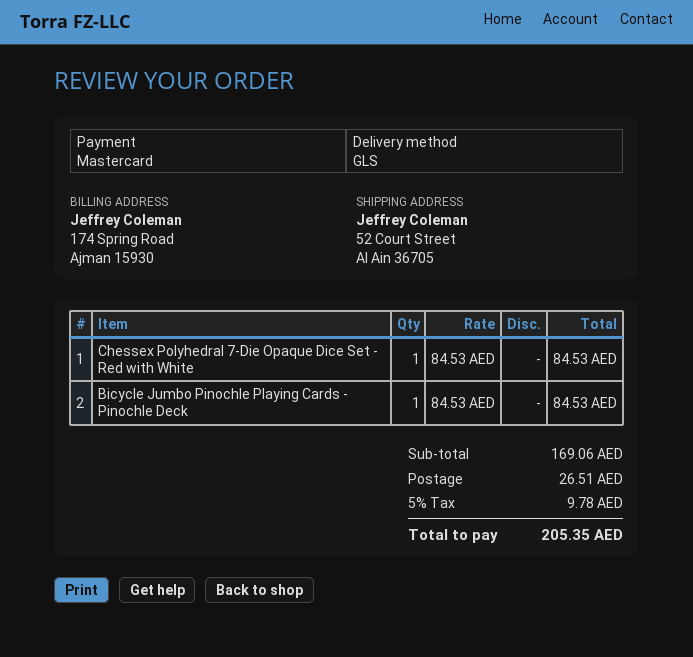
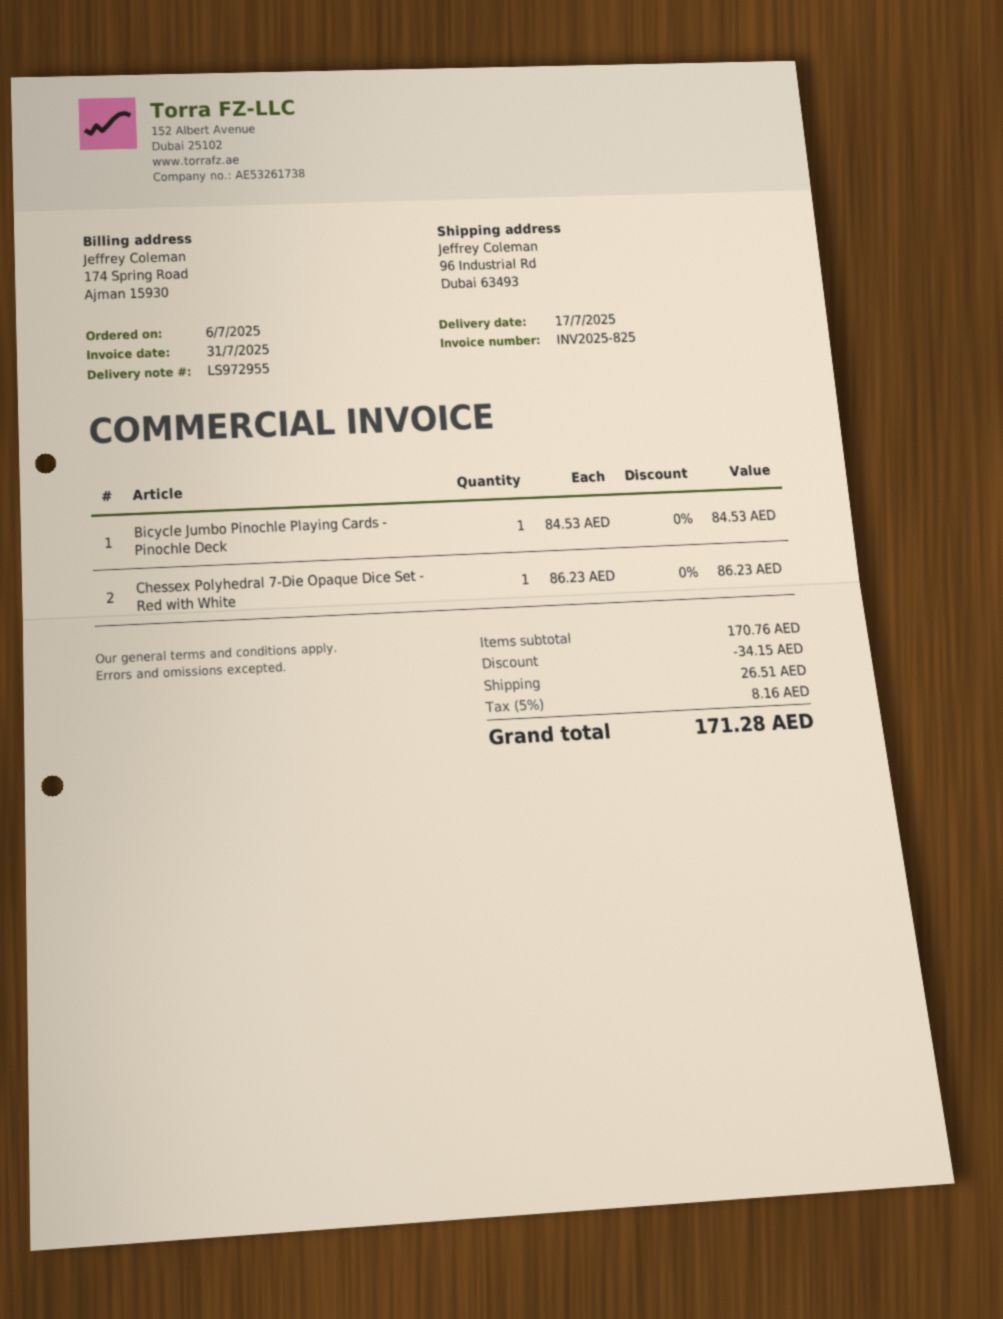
ship to: 52 Court Street, Al Ain 36705 -> 96 Industrial Rd, Dubai 63493
Chessex Polyhedral 7-Die Opaque Dice Set - Red with White: 1 x 84.53 = 84.53 -> 1 x 86.23 = 86.23
subtotal: 169.06 -> 170.76
discount: none -> 34.15
tax: 5% = 9.78 -> 5% = 8.16
total: 205.35 -> 171.28

